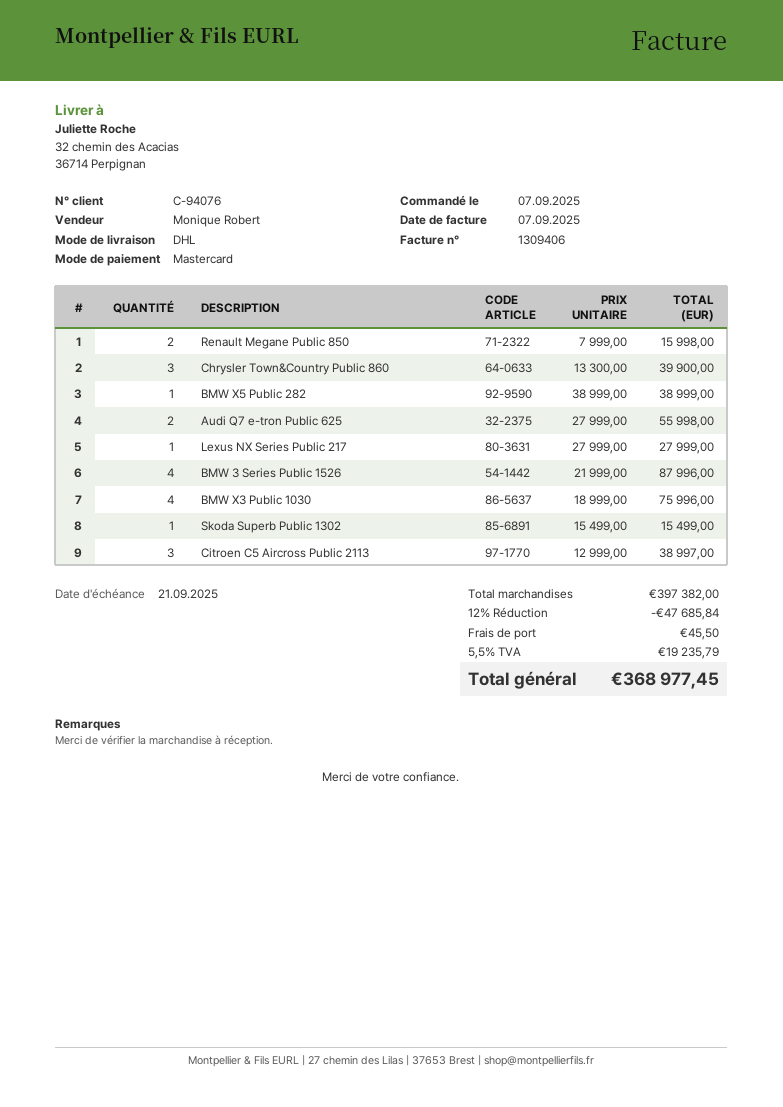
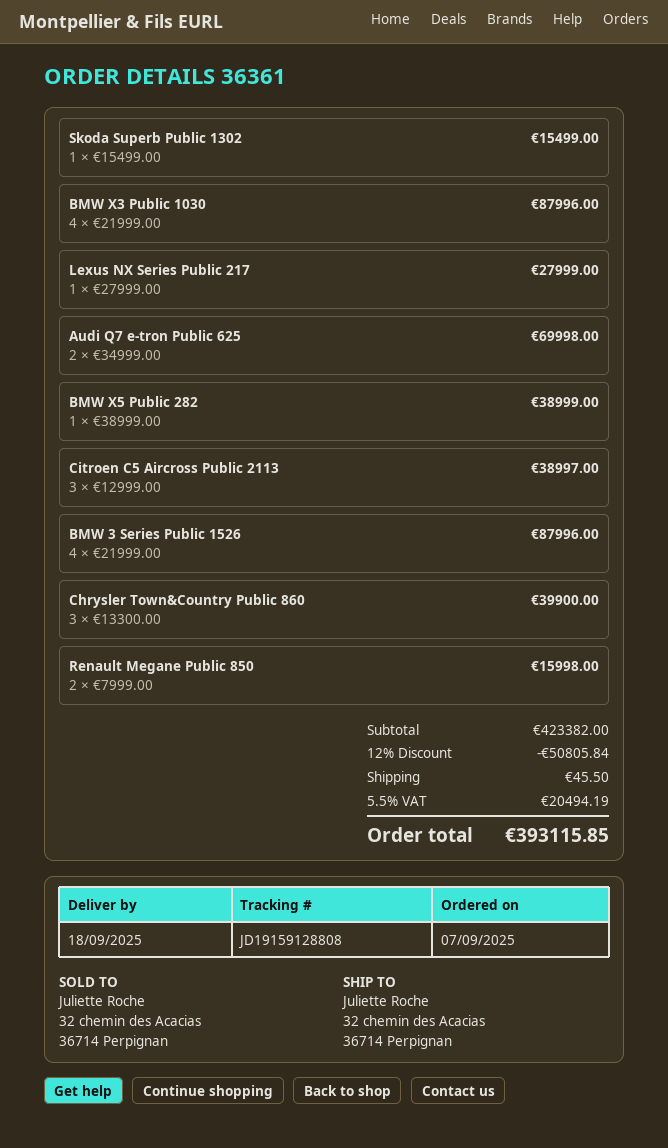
Audi Q7 e-tron Public 625: 2 x 27999.00 = 55998.00 -> 2 x 34999.00 = 69998.00
BMW X3 Public 1030: 4 x 18999.00 = 75996.00 -> 4 x 21999.00 = 87996.00
subtotal: 397382.00 -> 423382.00
discount: 12% = 47685.84 -> 12% = 50805.84
tax: 5.5% = 19235.79 -> 5.5% = 20494.19
total: 368977.45 -> 393115.85

